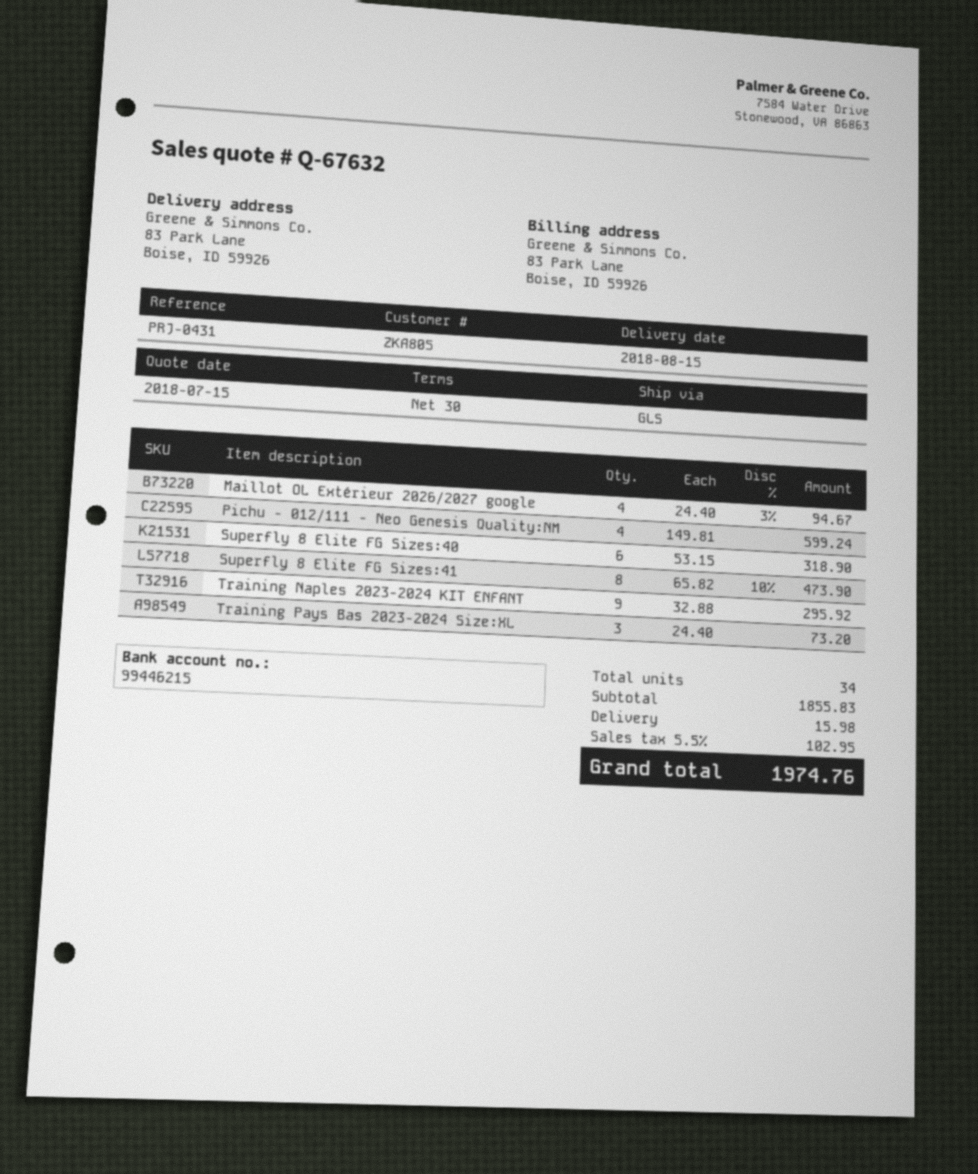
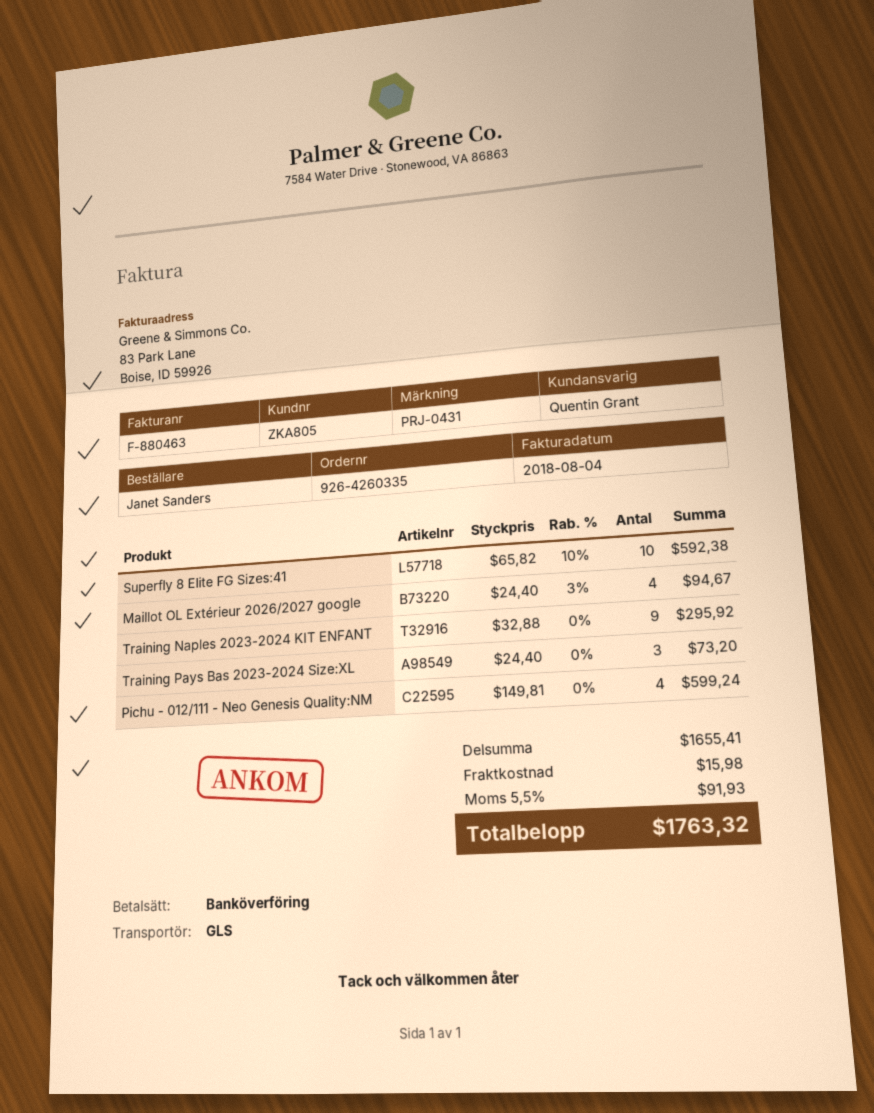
Superfly 8 Elite FG Sizes:40: 6 x 53.15 = 318.90 -> none
Superfly 8 Elite FG Sizes:41: 8 x 65.82 - 10% = 473.90 -> 10 x 65.82 - 10% = 592.38
subtotal: 1855.83 -> 1655.41
tax: 5.5% = 102.95 -> 5.5% = 91.93
total: 1974.76 -> 1763.32

